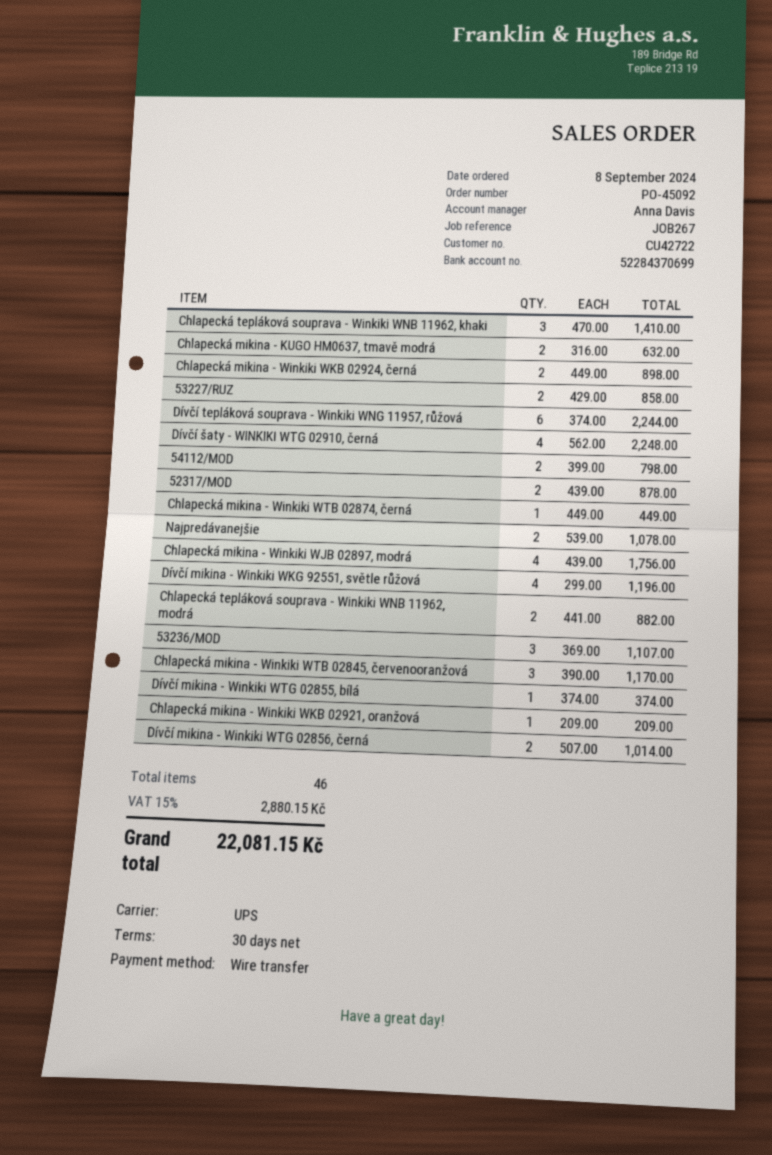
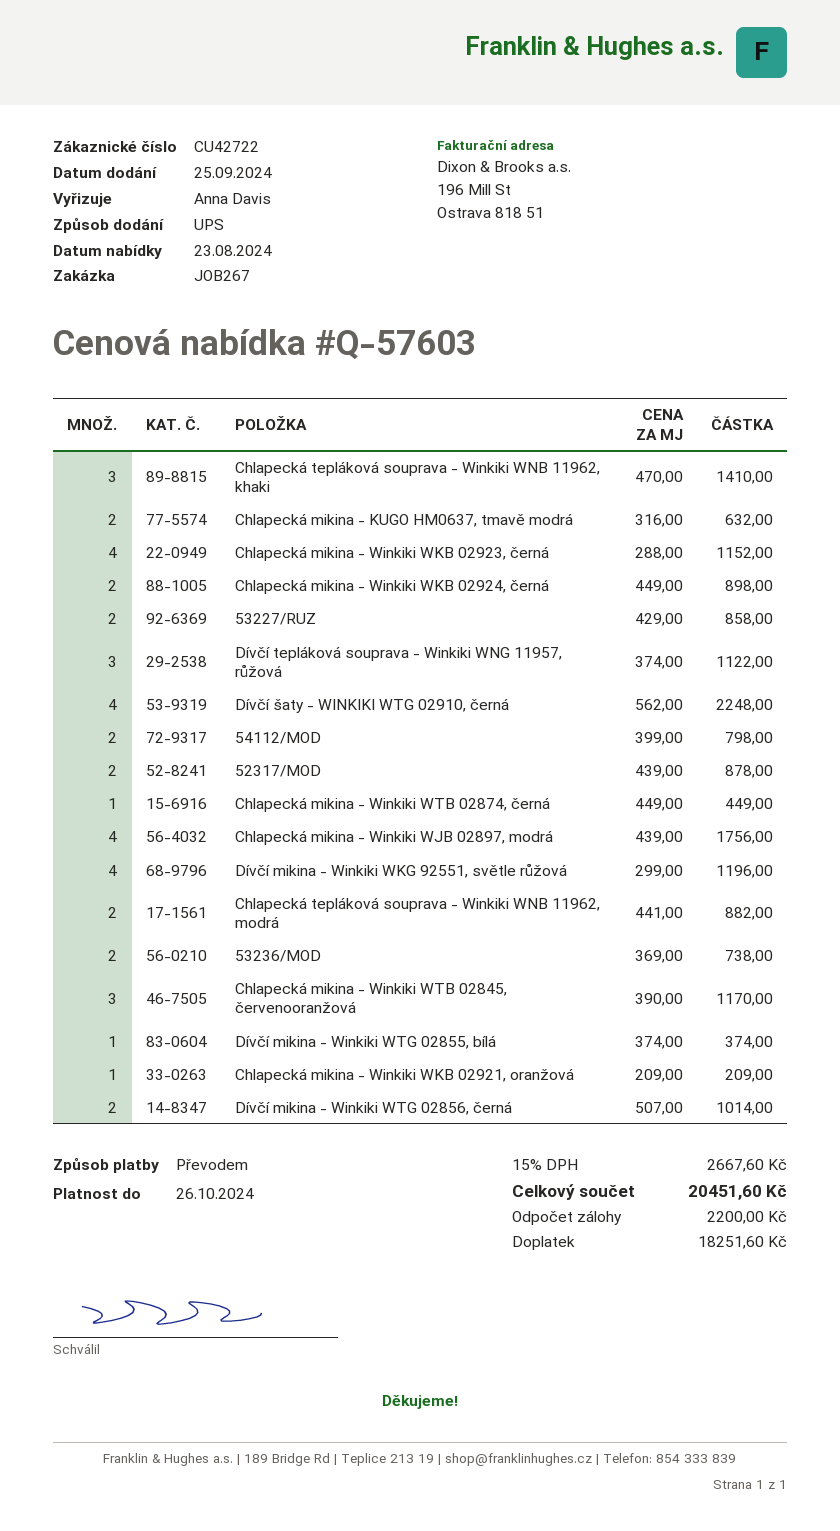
Dívčí tepláková souprava - Winkiki WNG 11957, růžová: 6 x 374.00 = 2244.00 -> 3 x 374.00 = 1122.00
Najpredávanejšie: 2 x 539.00 = 1078.00 -> none
53236/MOD: 3 x 369.00 = 1107.00 -> 2 x 369.00 = 738.00
Chlapecká mikina - Winkiki WKB 02923, černá: none -> 4 x 288.00 = 1152.00
tax: 15% = 2880.15 -> 15% = 2667.60
total: 22081.15 -> 20451.60

